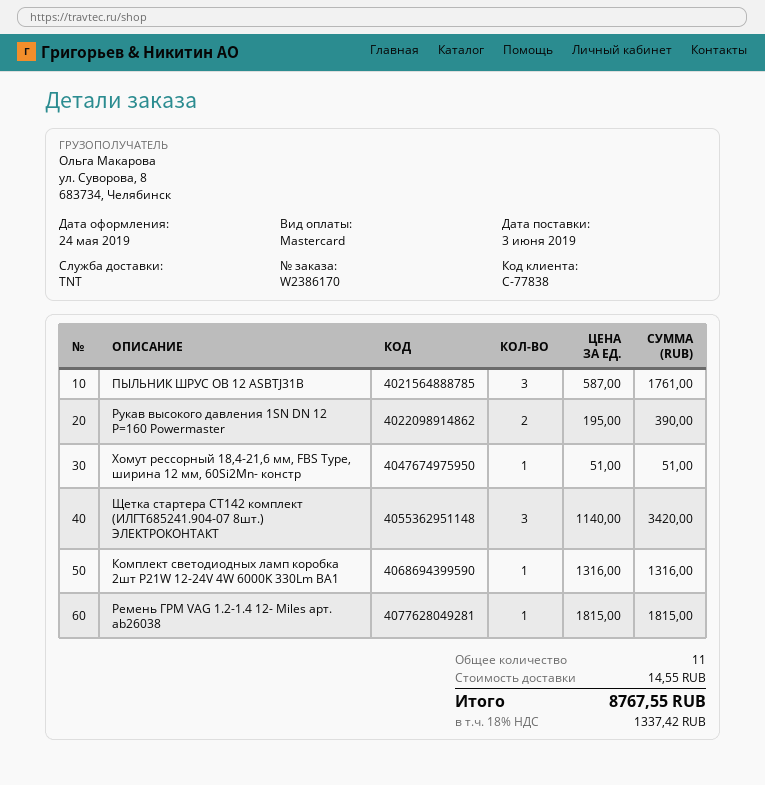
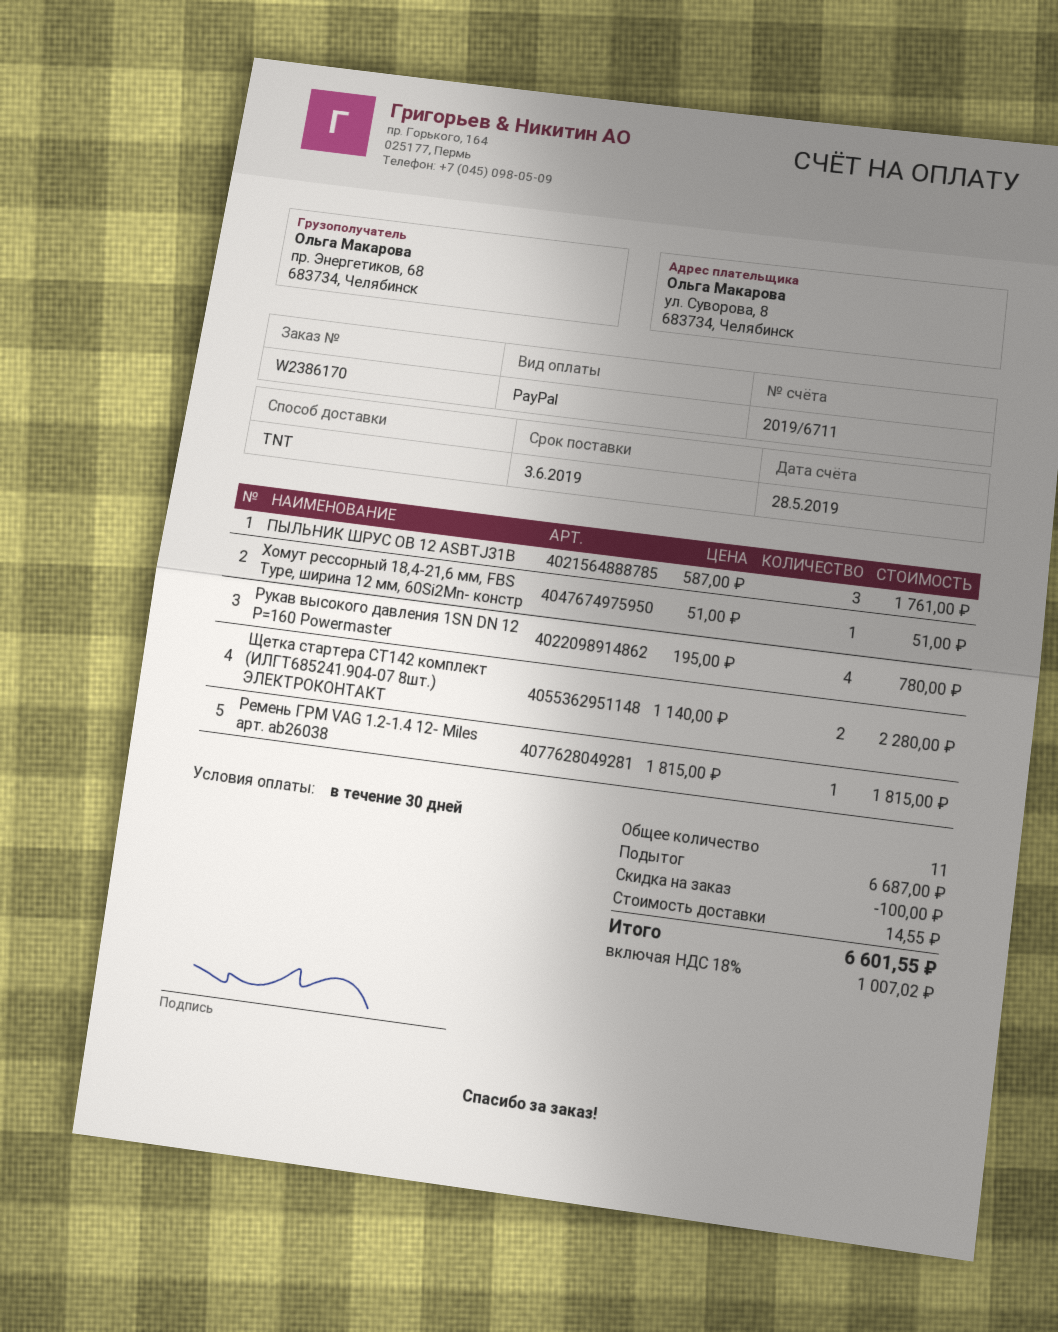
payment method: Mastercard -> PayPal
ship to: ул. Суворова, 8, 683734, Челябинск -> пр. Энергетиков, 68, 683734, Челябинск
Рукав высокого давления 1SN DN 12 P=160 Powermaster: 2 x 195.00 = 390.00 -> 4 x 195.00 = 780.00
Щетка стартера СТ142 комплект (ИЛГТ685241.904-07 8шт.) ЭЛЕКТРОКОНТАКТ: 3 x 1140.00 = 3420.00 -> 2 x 1140.00 = 2280.00
Комплект светодиодных ламп коробка 2шт P21W 12-24V 4W 6000K 330Lm BA1: 1 x 1316.00 = 1316.00 -> none
discount: none -> 100.00
tax: 18% = 1337.42 -> 18% = 1007.02
total: 8767.55 -> 6601.55

